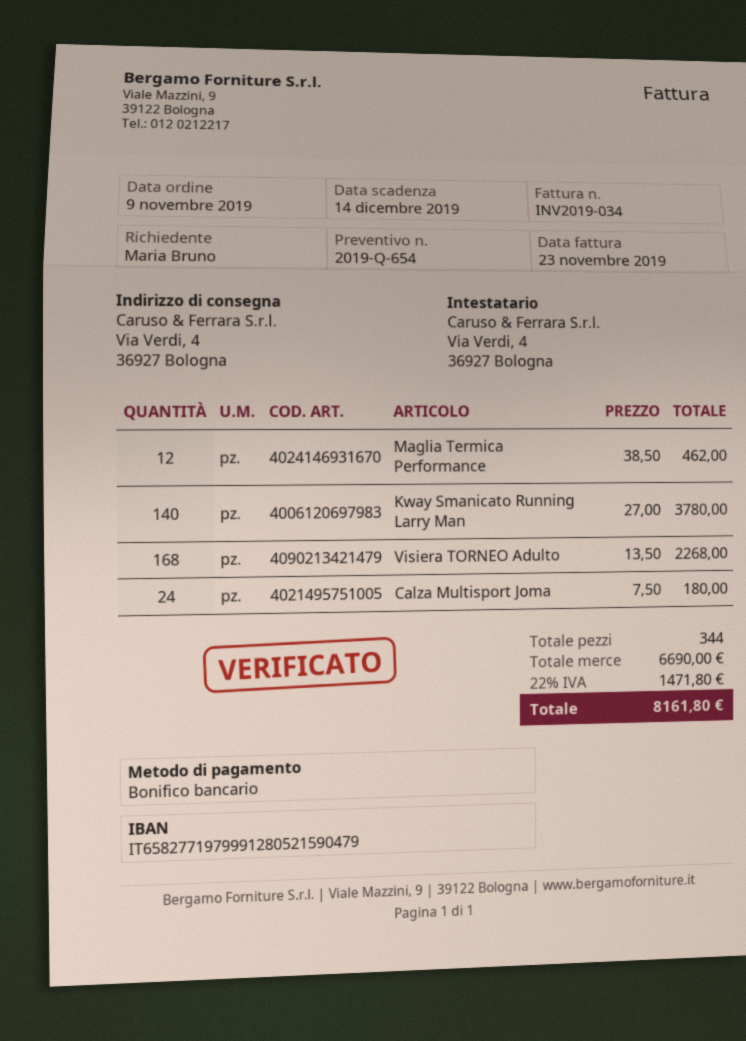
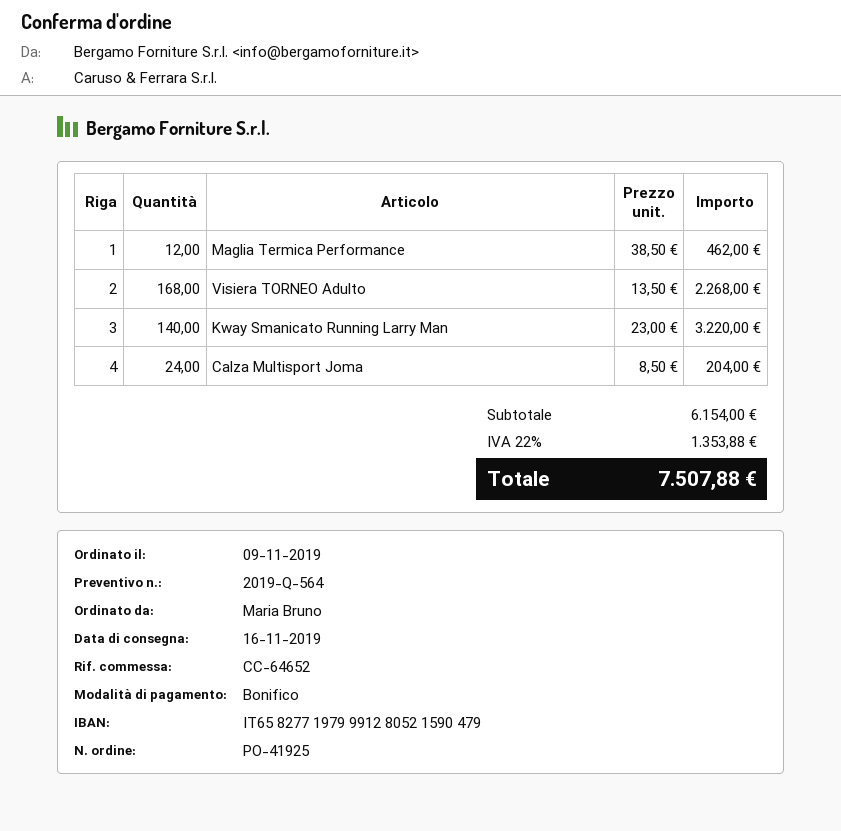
quote number: 2019-Q-654 -> 2019-Q-564
Kway Smanicato Running Larry Man: 140 x 27.00 = 3780.00 -> 140 x 23.00 = 3220.00
Calza Multisport Joma: 24 x 7.50 = 180.00 -> 24 x 8.50 = 204.00
subtotal: 6690.00 -> 6154.00
tax: 22% = 1471.80 -> 22% = 1353.88
total: 8161.80 -> 7507.88

